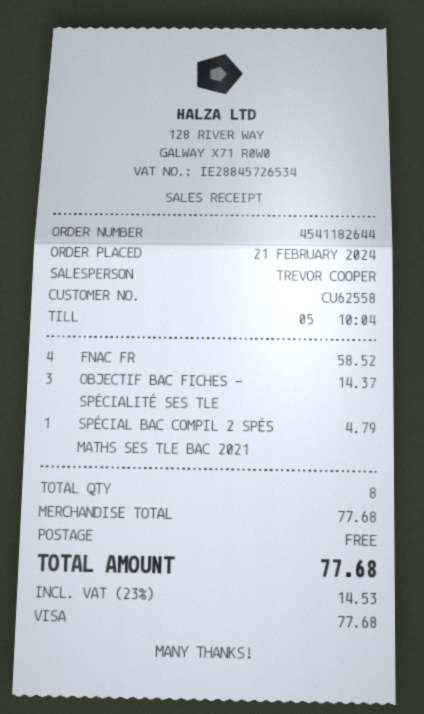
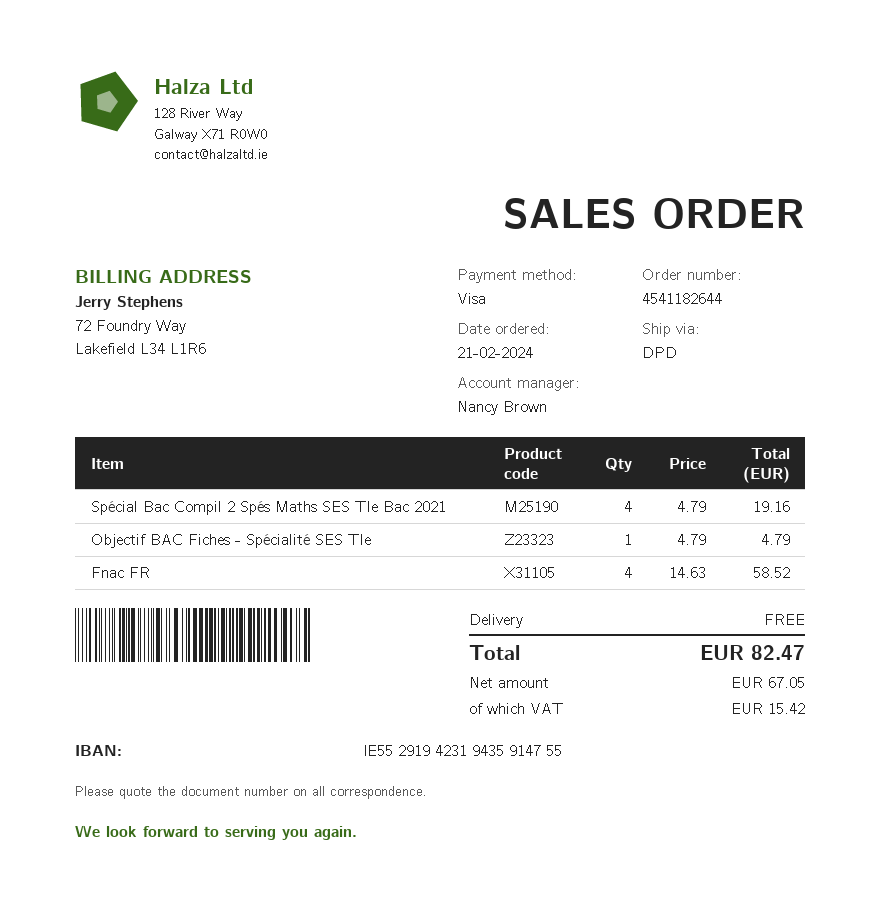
sales rep: TREVOR COOPER -> Nancy Brown
OBJECTIF BAC FICHES - SPÉCIALITÉ SES TLE: 3 for 14.37 -> 1 for 4.79
SPÉCIAL BAC COMPIL 2 SPÉS MATHS SES TLE BAC 2021: 1 for 4.79 -> 4 for 19.16
tax: 14.53 -> 15.42
total: 77.68 -> 82.47

